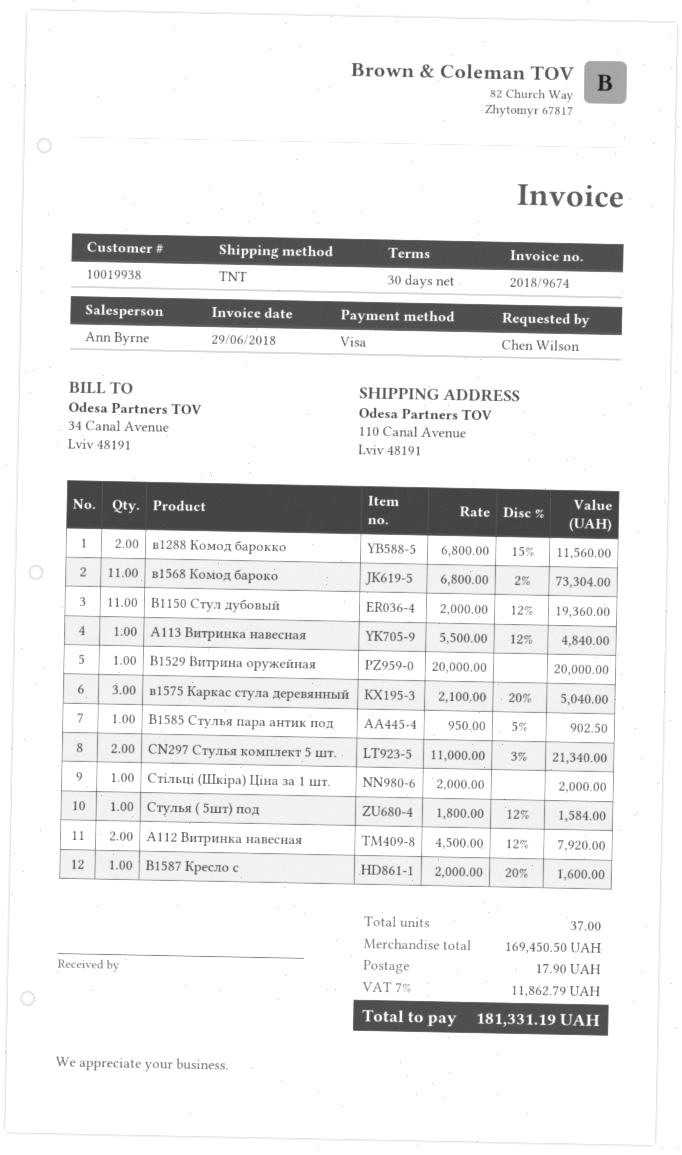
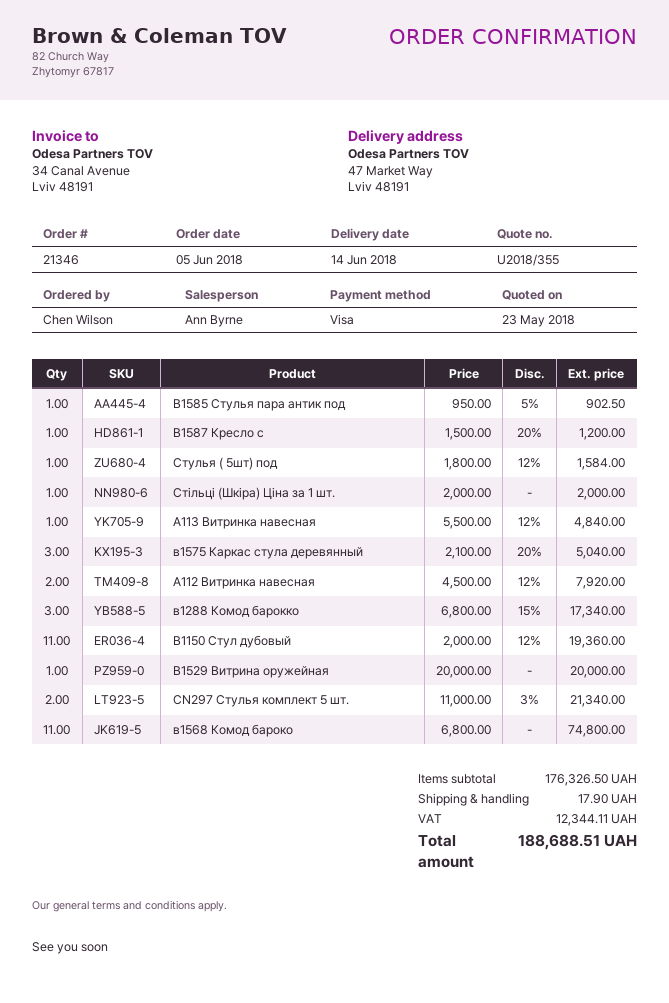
ship to: 110 Canal Avenue, Lviv 48191 -> 47 Market Way, Lviv 48191
в1288 Комод барокко: 2 x 6800.00 - 15% = 11560.00 -> 3 x 6800.00 - 15% = 17340.00
в1568 Комод бароко: 11 x 6800.00 - 2% = 73304.00 -> 11 x 6800.00 = 74800.00
В1587 Кресло с: 1 x 2000.00 - 20% = 1600.00 -> 1 x 1500.00 - 20% = 1200.00
subtotal: 169450.50 -> 176326.50
tax: 11862.79 -> 12344.11
total: 181331.19 -> 188688.51

